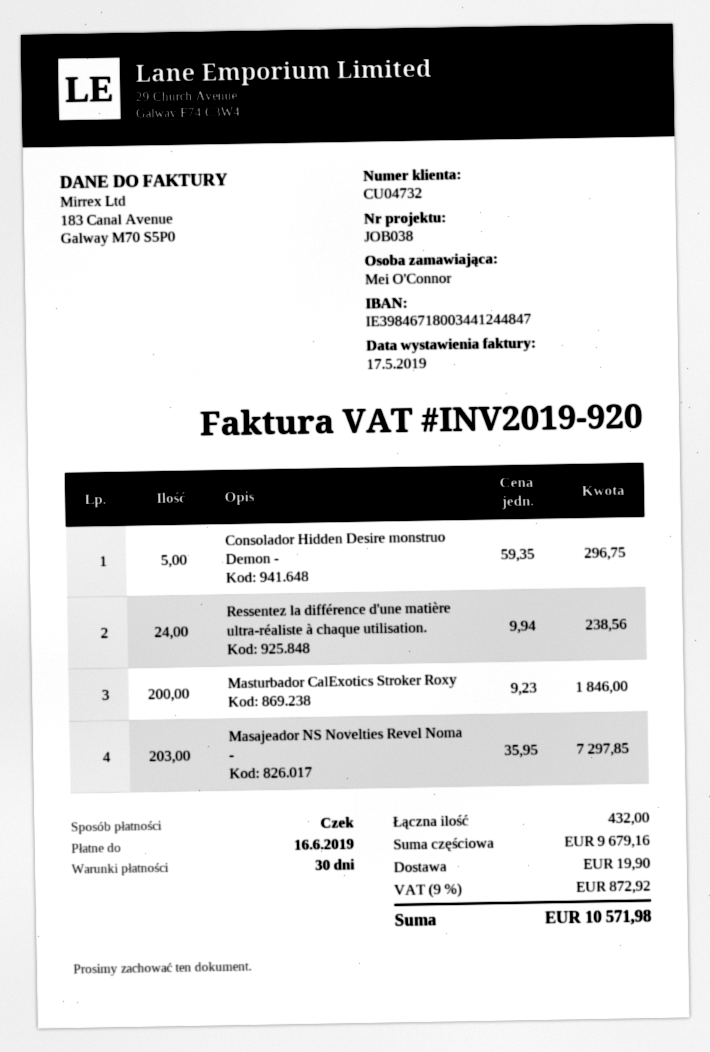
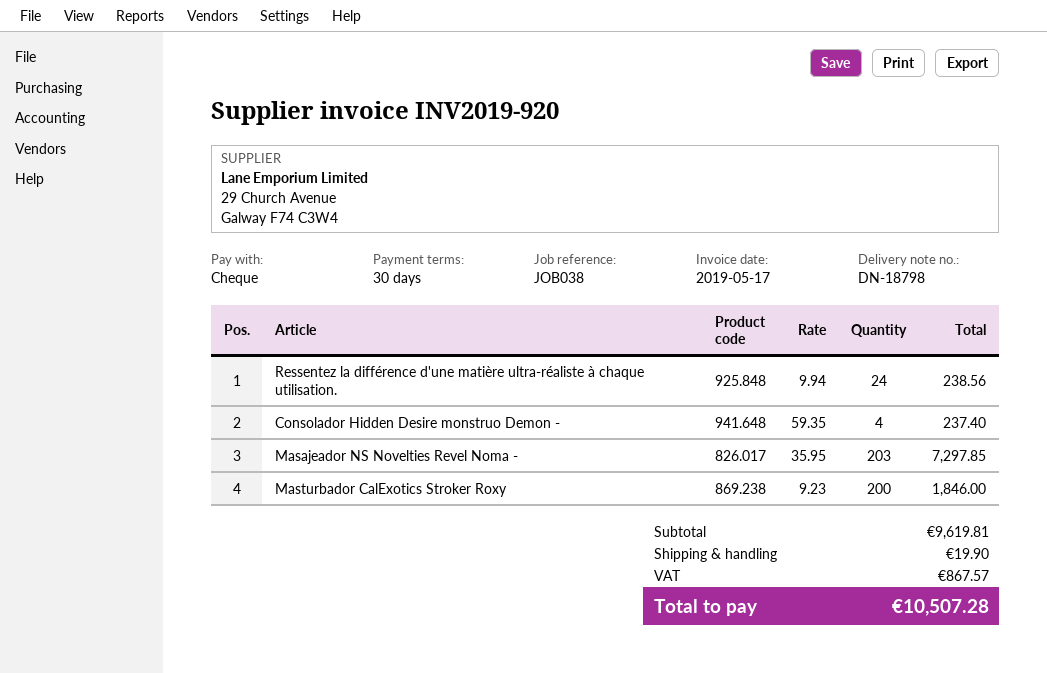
Consolador Hidden Desire monstruo Demon -: 5 x 59.35 = 296.75 -> 4 x 59.35 = 237.40
subtotal: 9679.16 -> 9619.81
tax: 872.92 -> 867.57
total: 10571.98 -> 10507.28

